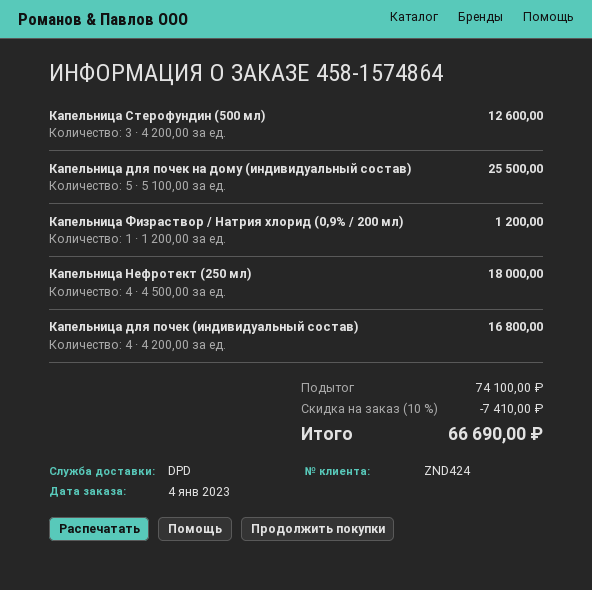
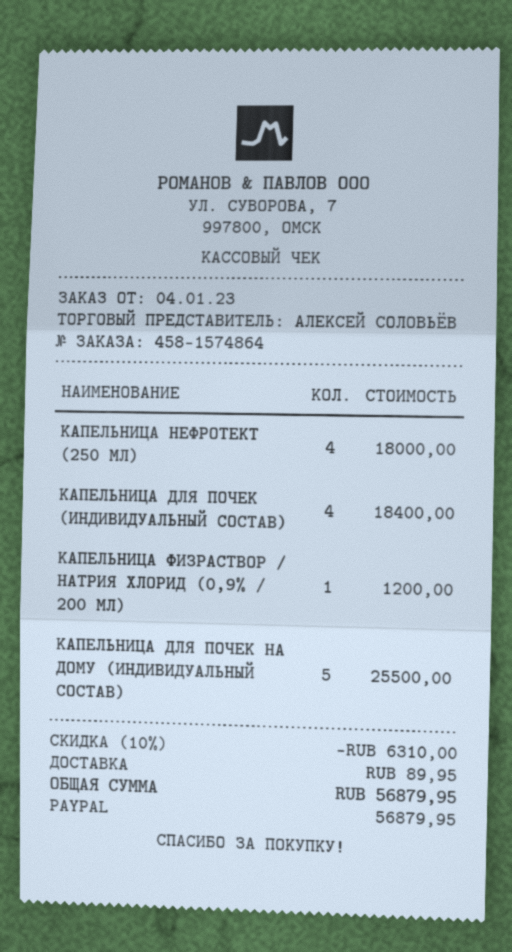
Капельница Стерофундин (500 мл): 3 for 12600.00 -> none
Капельница для почек (индивидуальный состав): 4 for 16800.00 -> 4 for 18400.00
discount: 10% = 7410.00 -> 10% = 6310.00
shipping: none -> 89.95
total: 66690.00 -> 56879.95

